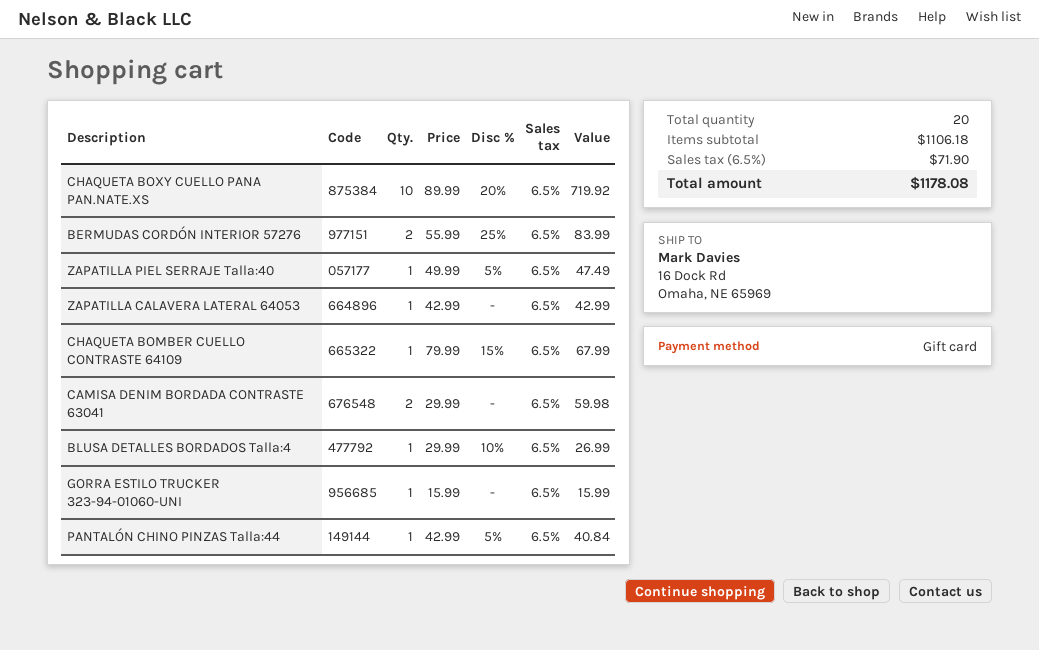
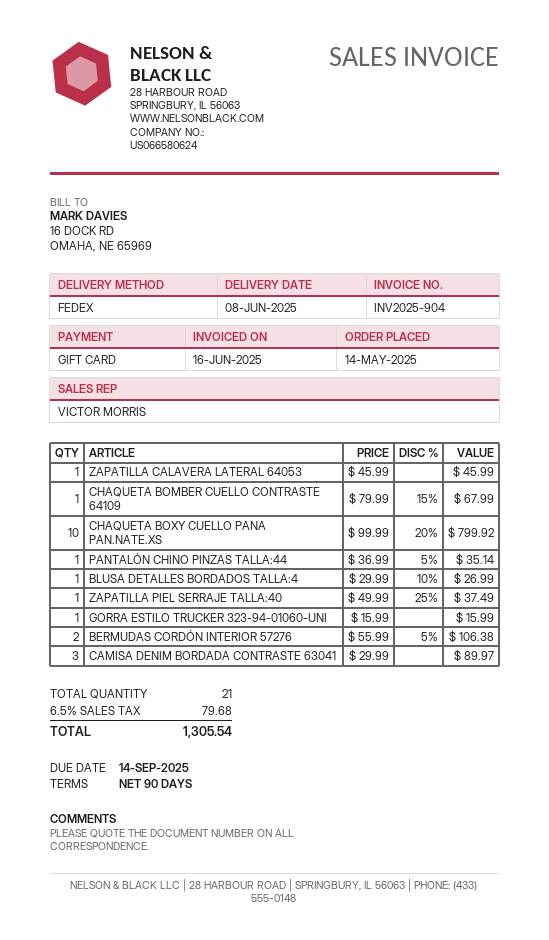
CHAQUETA BOXY CUELLO PANA PAN.NATE.XS: 10 x 89.99 - 20% = 719.92 -> 10 x 99.99 - 20% = 799.92
BERMUDAS CORDÓN INTERIOR 57276: 2 x 55.99 - 25% = 83.99 -> 2 x 55.99 - 5% = 106.38
ZAPATILLA PIEL SERRAJE Talla:40: 1 x 49.99 - 5% = 47.49 -> 1 x 49.99 - 25% = 37.49
ZAPATILLA CALAVERA LATERAL 64053: 1 x 42.99 = 42.99 -> 1 x 45.99 = 45.99
CAMISA DENIM BORDADA CONTRASTE 63041: 2 x 29.99 = 59.98 -> 3 x 29.99 = 89.97
PANTALÓN CHINO PINZAS Talla:44: 1 x 42.99 - 5% = 40.84 -> 1 x 36.99 - 5% = 35.14
total quantity: 20 -> 21
tax: 6.5% = 71.90 -> 6.5% = 79.68
total: 1178.08 -> 1305.54

